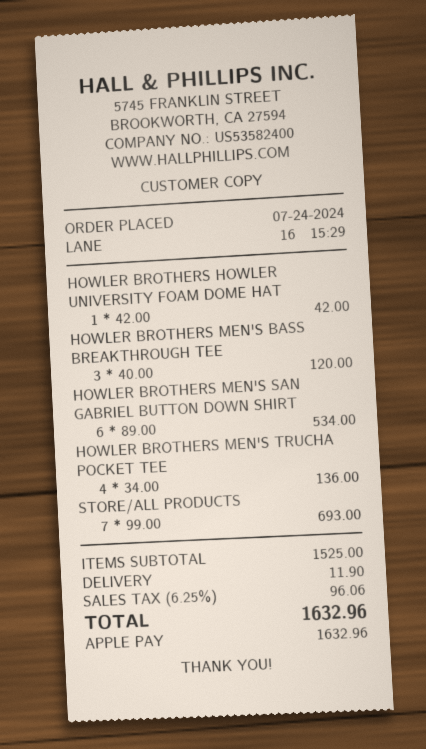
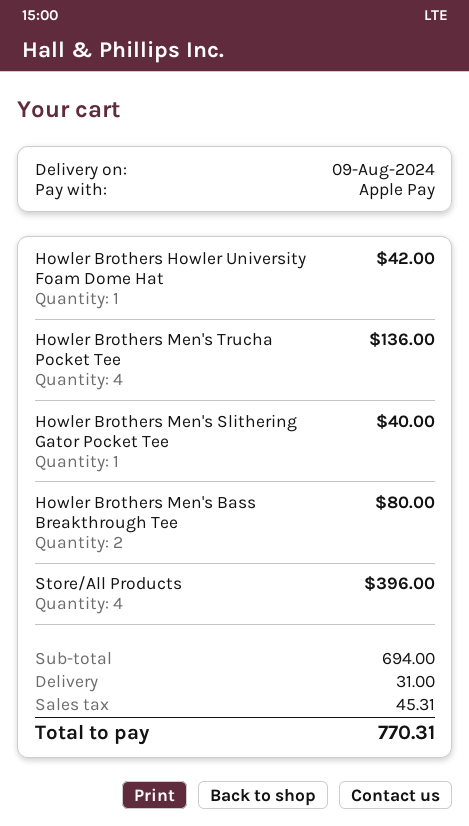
HOWLER BROTHERS MEN'S BASS BREAKTHROUGH TEE: 3 for 120.00 -> 2 for 80.00
HOWLER BROTHERS MEN'S SAN GABRIEL BUTTON DOWN SHIRT: 6 for 534.00 -> none
STORE/ALL PRODUCTS: 7 for 693.00 -> 4 for 396.00
Howler Brothers Men's Slithering Gator Pocket Tee: none -> 1 for 40.00
subtotal: 1525.00 -> 694.00
shipping: 11.90 -> 31.00
tax: 96.06 -> 45.31
total: 1632.96 -> 770.31

